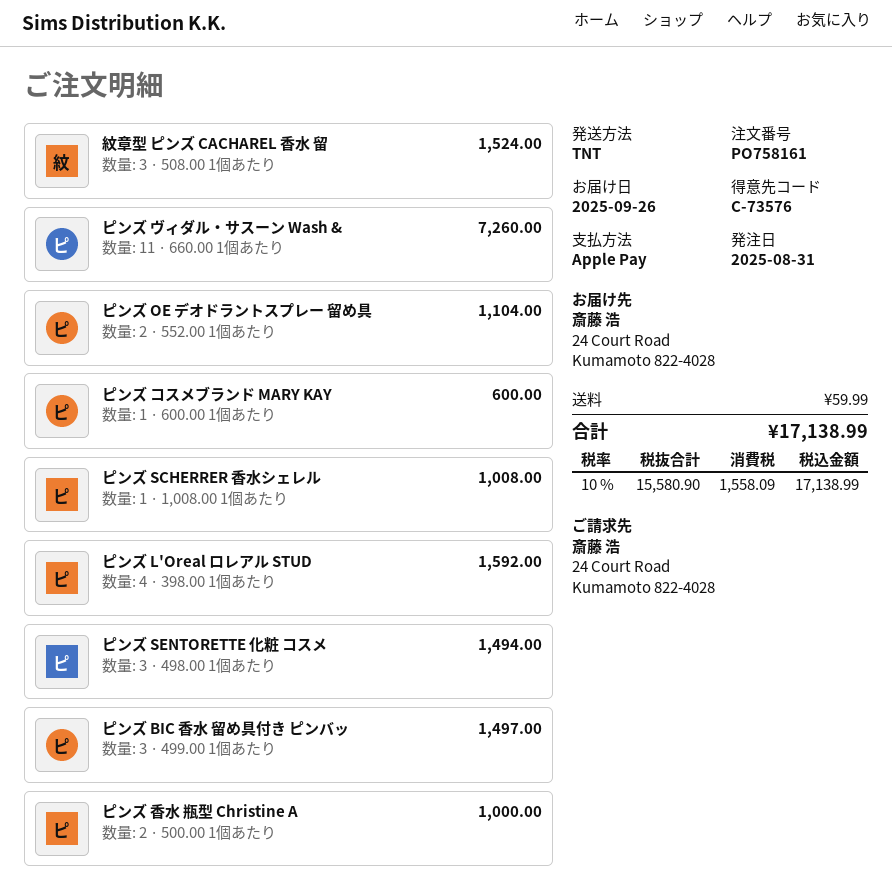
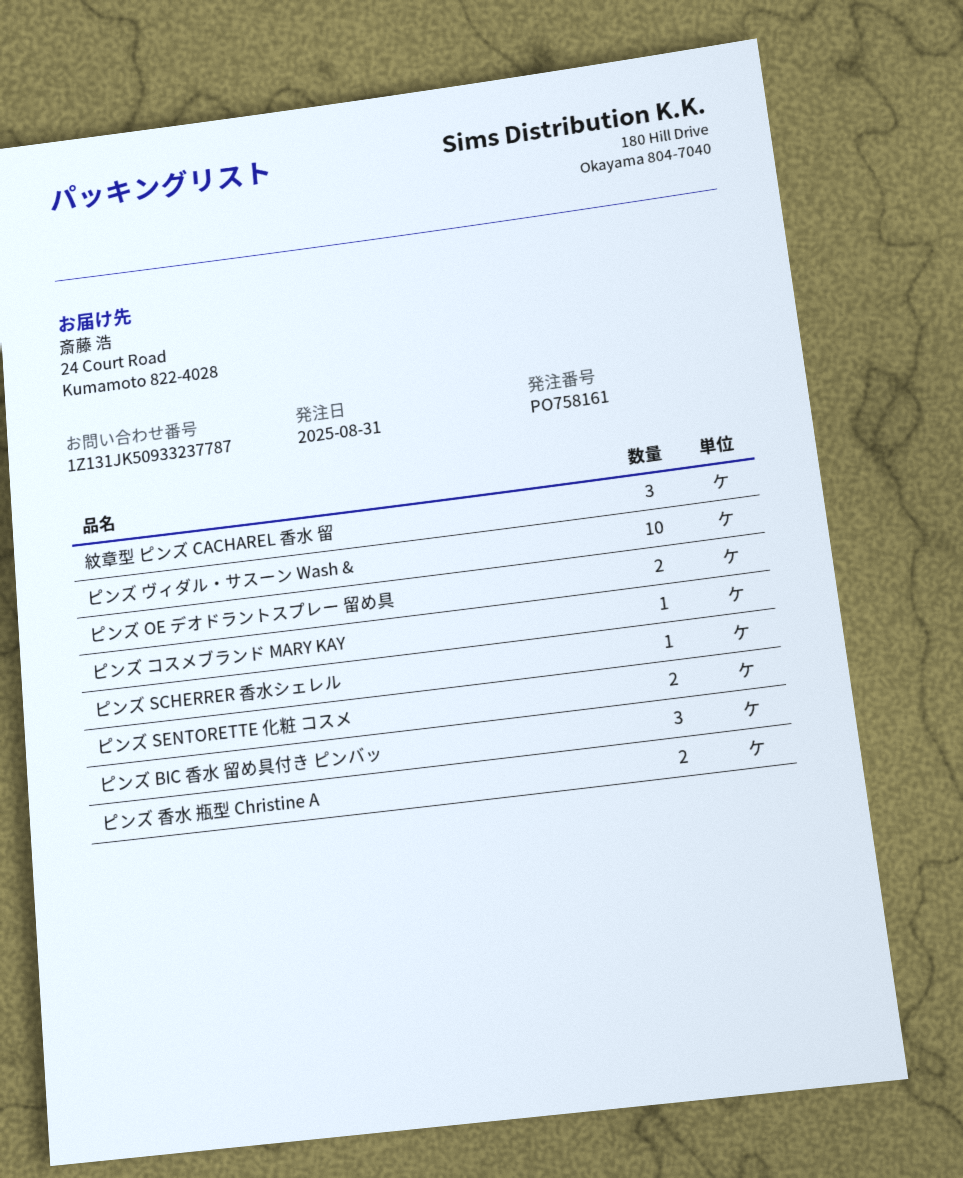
ピンズ ヴィダル・サスーン Wash &: 11 -> 10
ピンズ L'Oreal ロレアル STUD: 4 -> none
ピンズ SENTORETTE 化粧 コスメ: 3 -> 2

